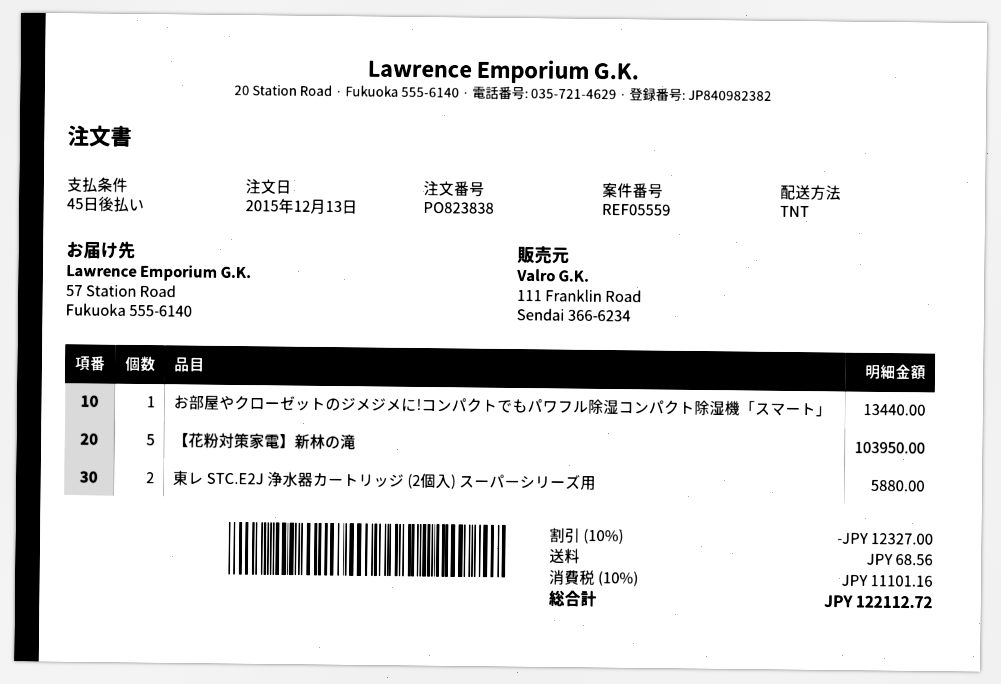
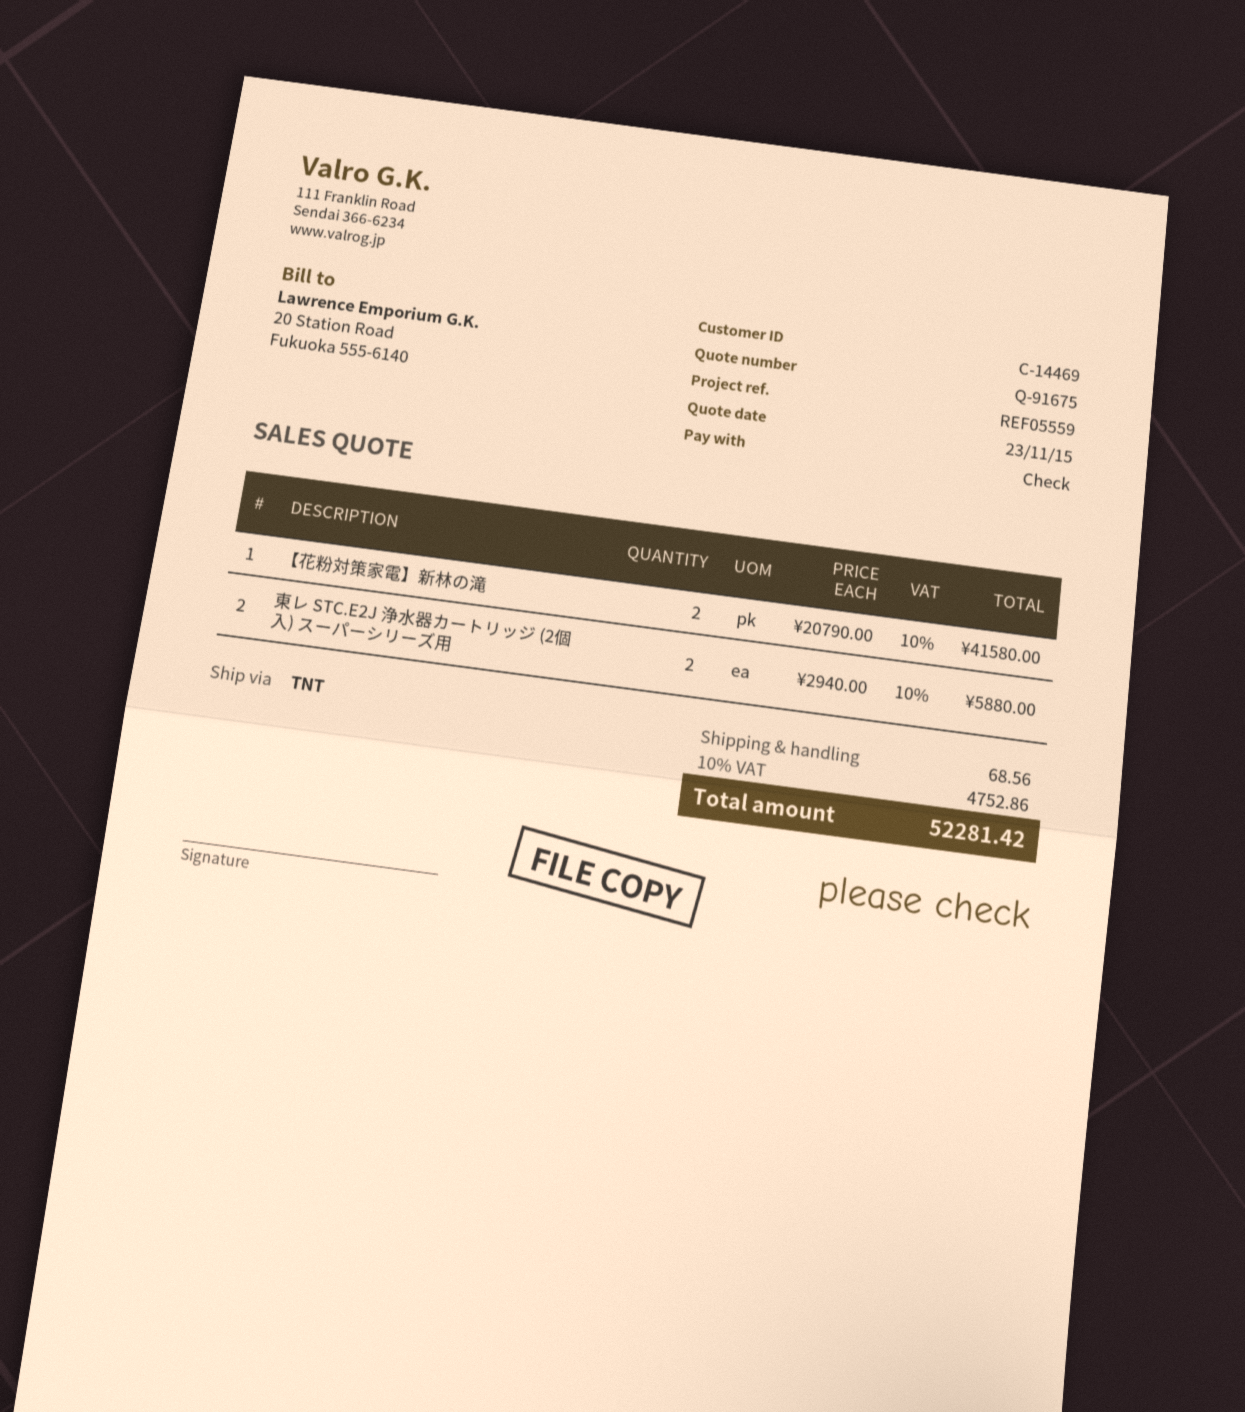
お部屋やクローゼットのジメジメに!コンパクトでもパワフル除湿コンパクト除湿機「スマート」: 1 for 13440.00 -> none
【花粉対策家電】新林の滝: 5 for 103950.00 -> 2 for 41580.00
discount: 10% = 12327.00 -> none
tax: 10% = 11101.16 -> 10% = 4752.86
total: 122112.72 -> 52281.42

